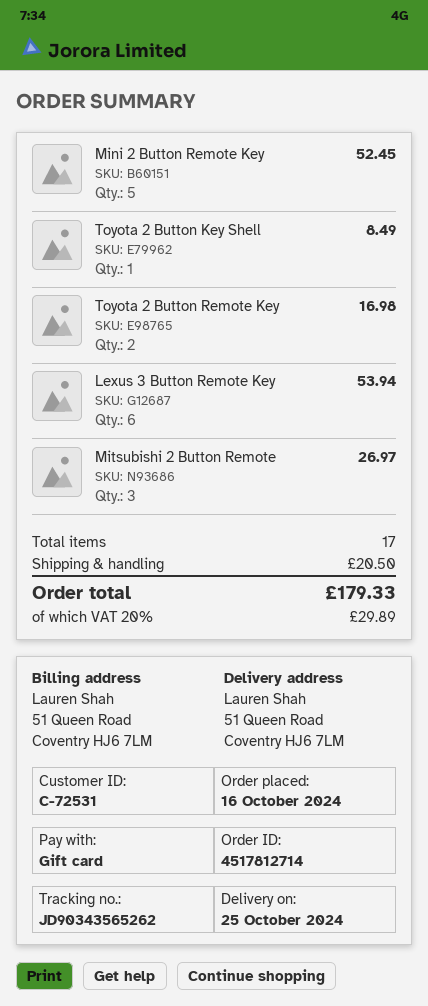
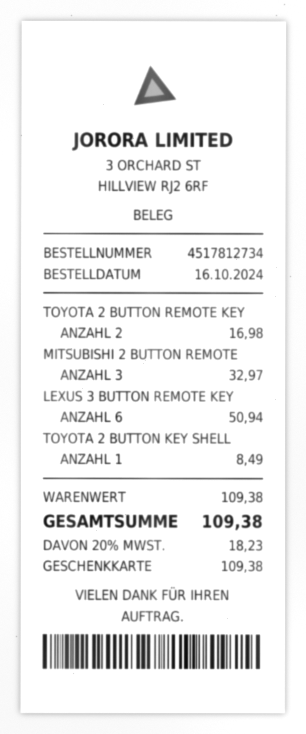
order number: 4517812714 -> 4517812734
Mini 2 Button Remote Key: 5 for 52.45 -> none
Lexus 3 Button Remote Key: 6 for 53.94 -> 6 for 50.94
Mitsubishi 2 Button Remote: 3 for 26.97 -> 3 for 32.97
shipping: 20.50 -> none
tax: 20% = 29.89 -> 20% = 18.23
total: 179.33 -> 109.38

